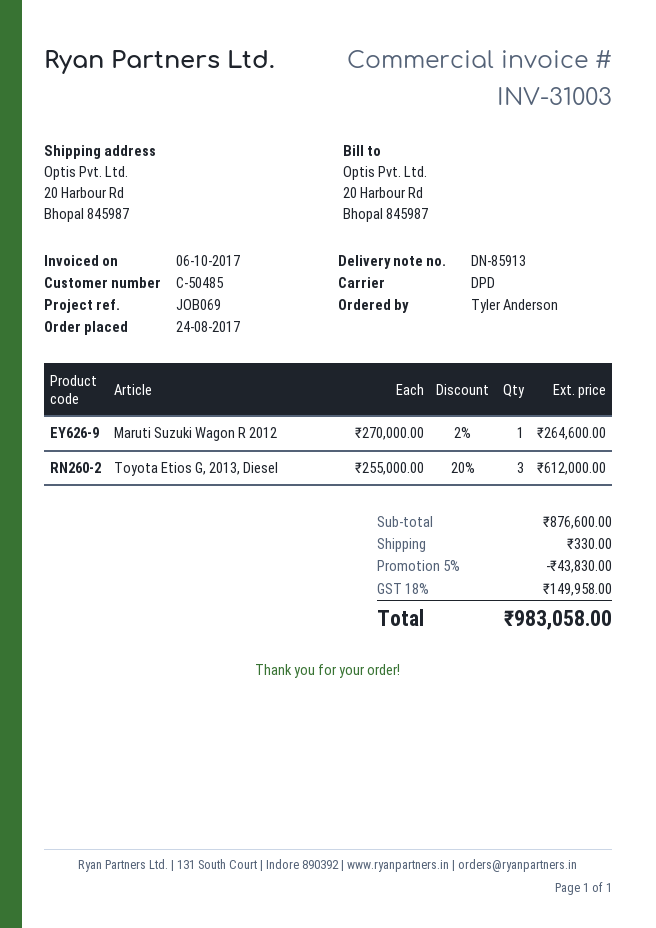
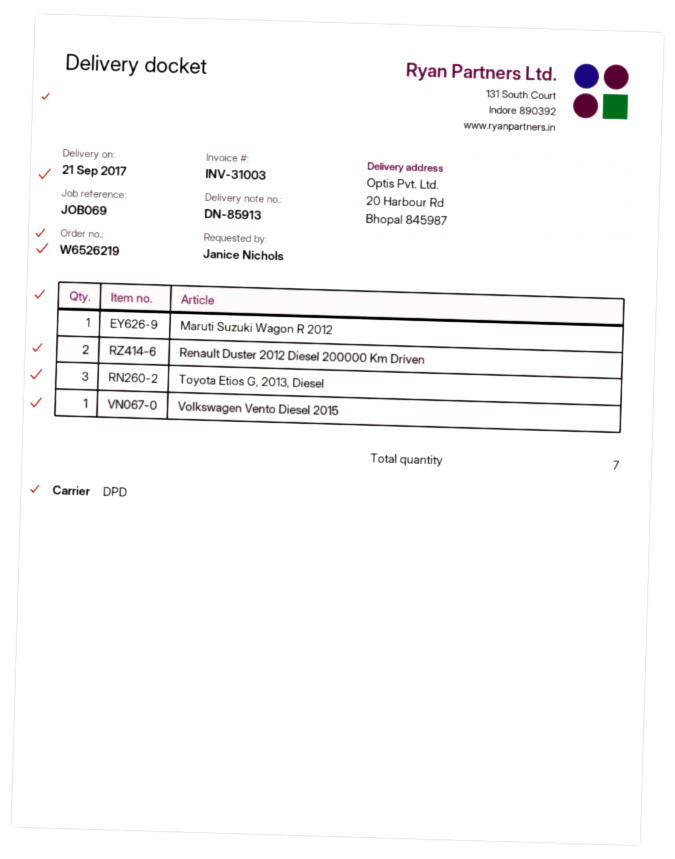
ordered by: Tyler Anderson -> Janice Nichols
Renault Duster 2012 Diesel 200000 Km Driven: none -> 2
Volkswagen Vento Diesel 2015: none -> 1

